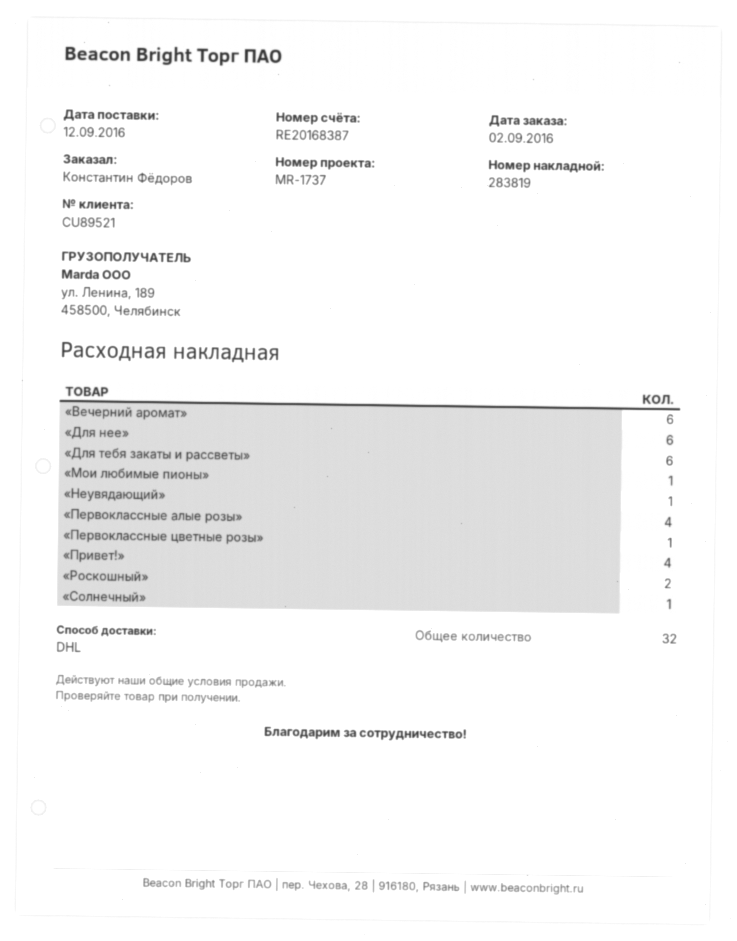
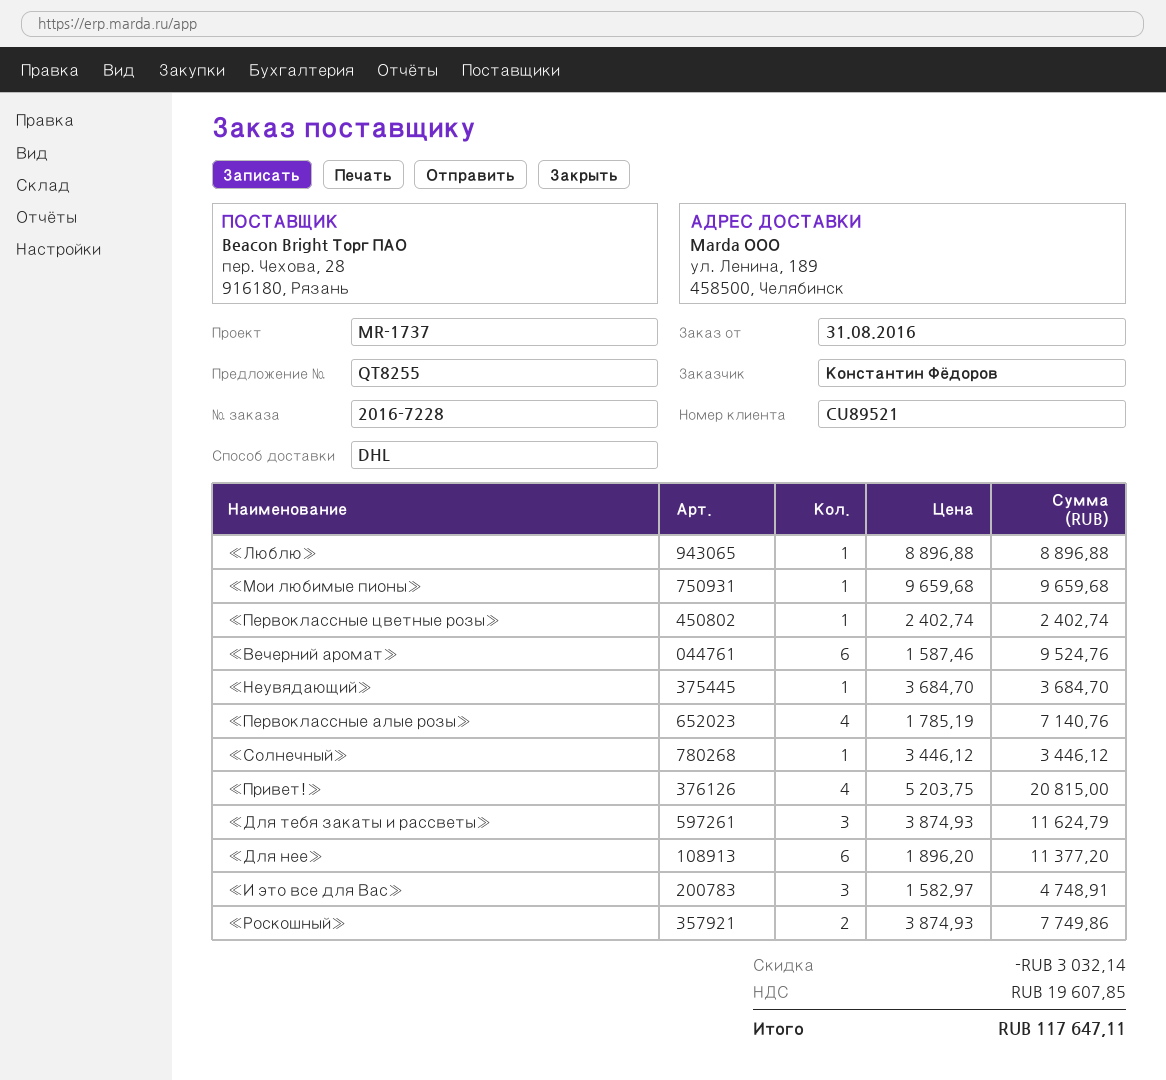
order date: 2016-09-02 -> 2016-08-31
«Для тебя закаты и рассветы»: 6 -> 3
«Люблю»: none -> 1
«И это все для Вас»: none -> 3

